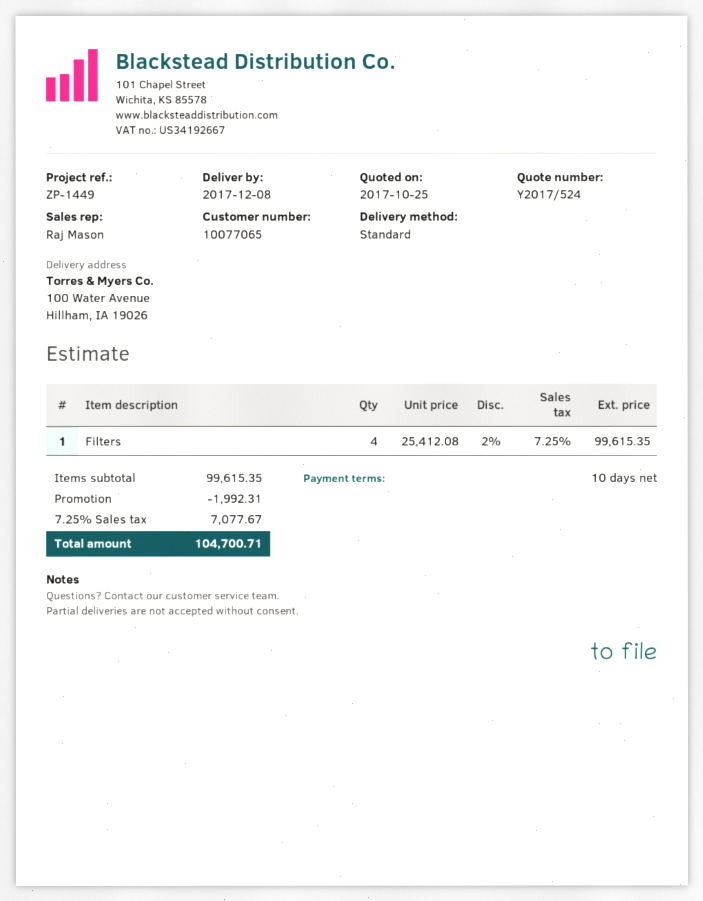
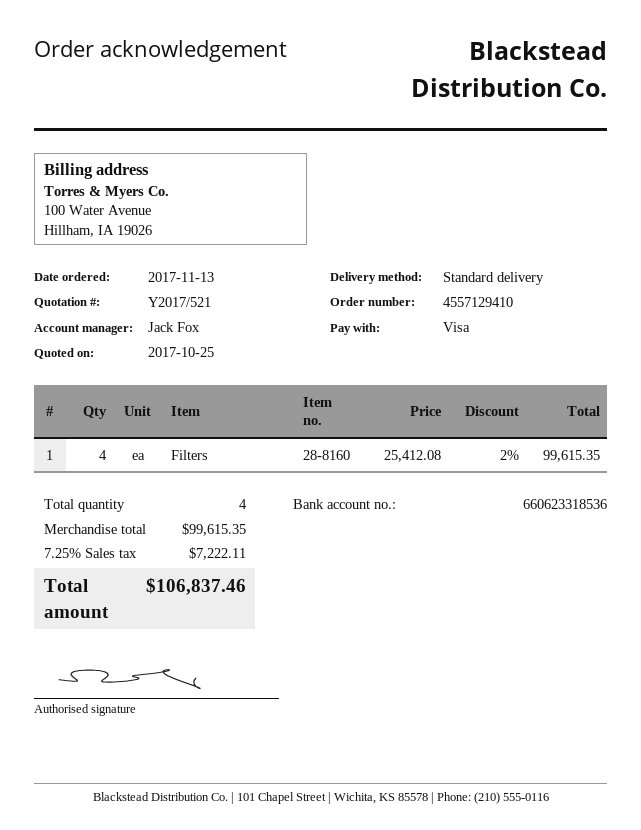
quote number: Y2017/524 -> Y2017/521
sales rep: Raj Mason -> Jack Fox
discount: 1992.31 -> none
tax: 7.25% = 7077.67 -> 7.25% = 7222.11
total: 104700.71 -> 106837.46

